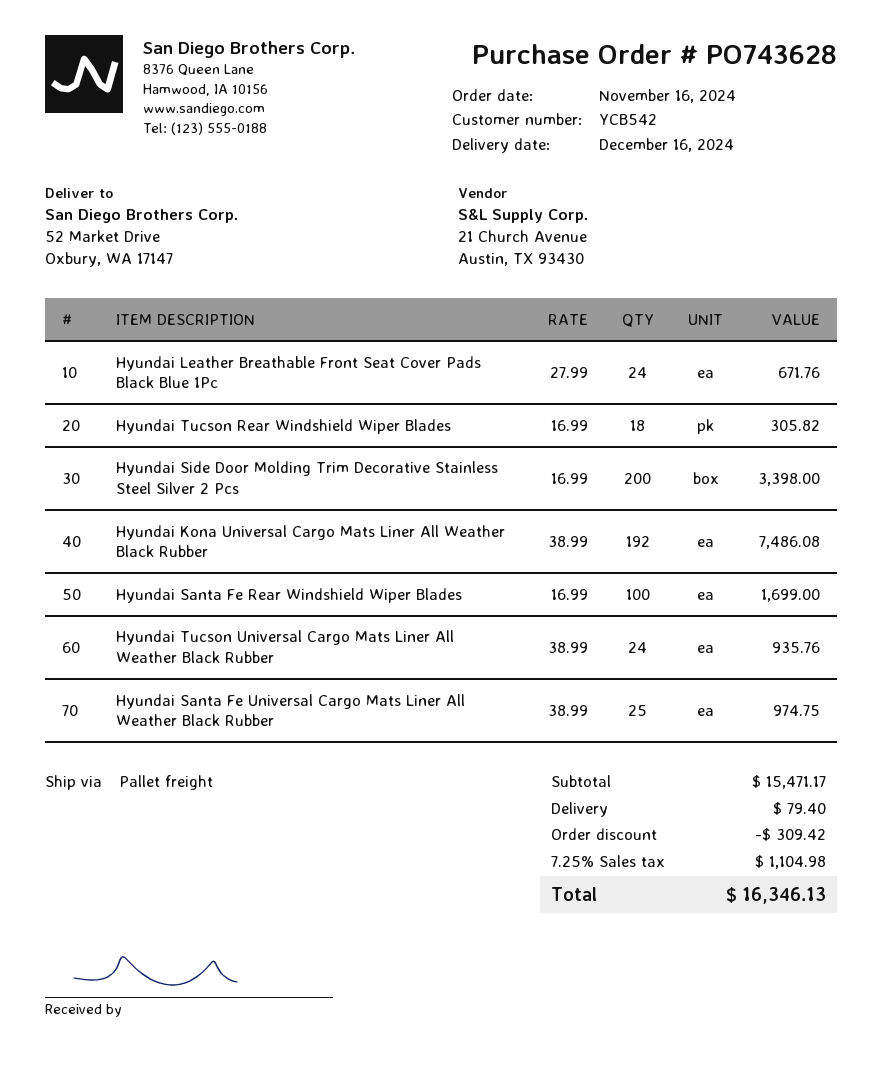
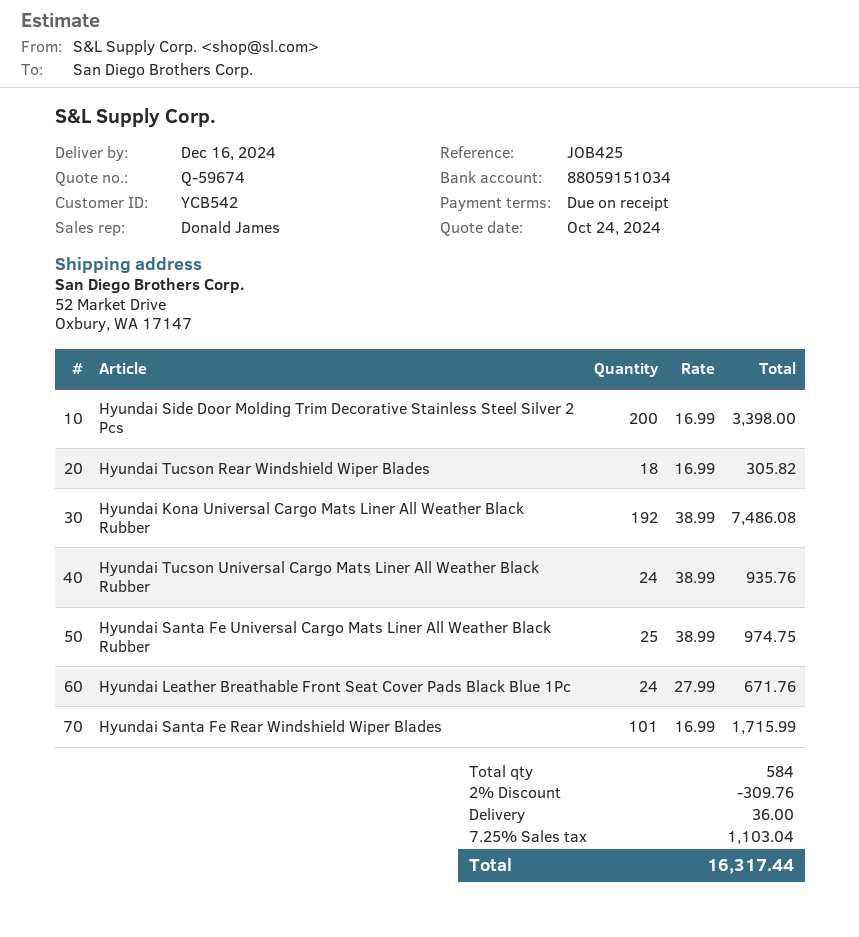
Hyundai Santa Fe Rear Windshield Wiper Blades: 100 x 16.99 = 1699.00 -> 101 x 16.99 = 1715.99
discount: 309.42 -> 309.76
shipping: 79.40 -> 36.00
tax: 7.25% = 1104.98 -> 7.25% = 1103.04
total: 16346.13 -> 16317.44

